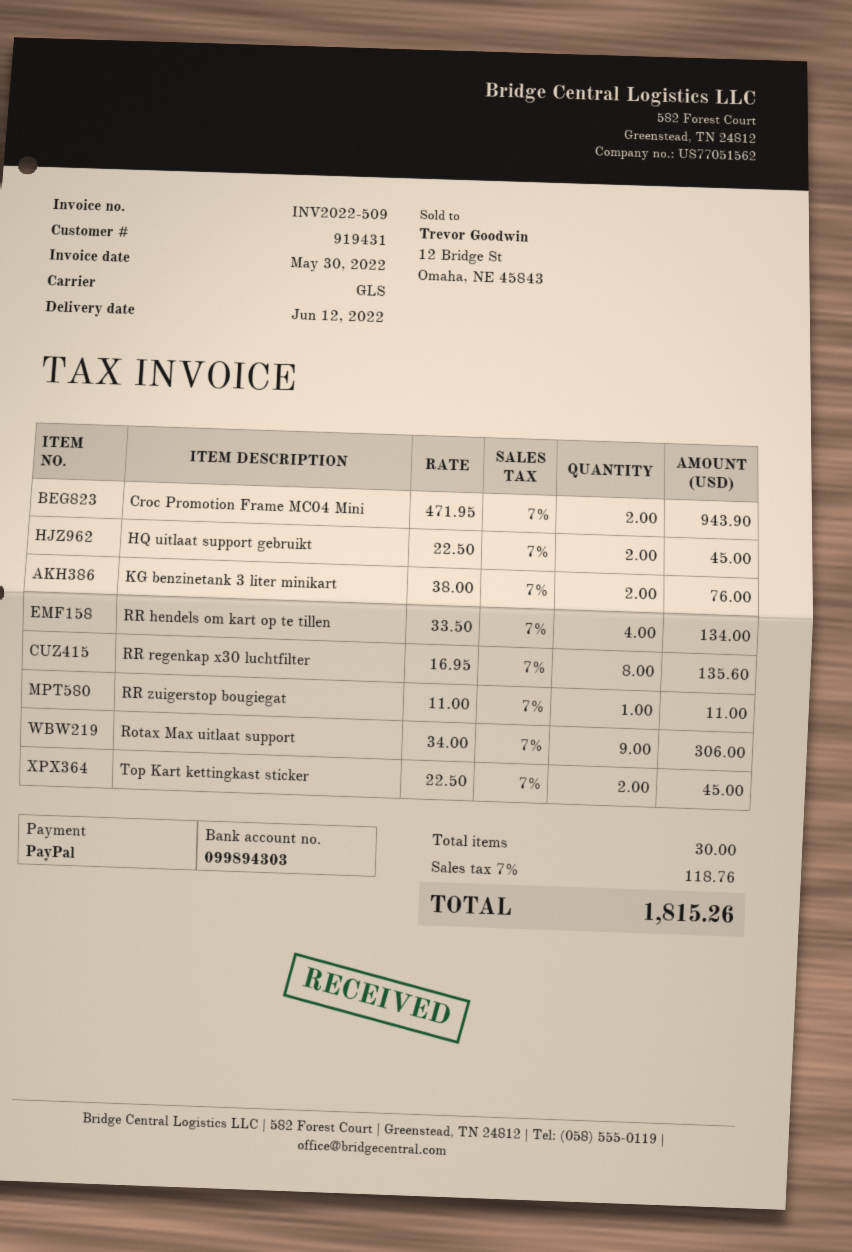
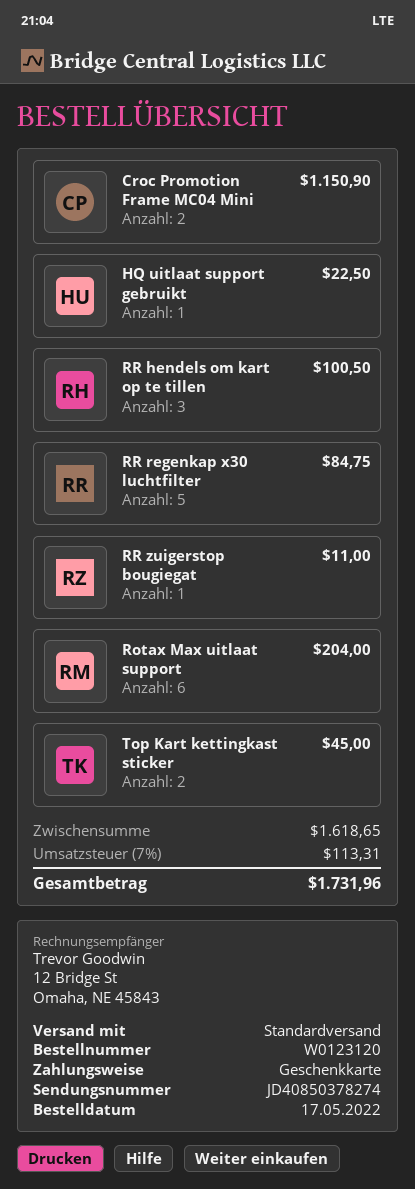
payment method: PayPal -> gift card
shipping method: GLS -> standard
Croc Promotion Frame MC04 Mini: 2 for 943.90 -> 2 for 1150.90
HQ uitlaat support gebruikt: 2 for 45.00 -> 1 for 22.50
KG benzinetank 3 liter minikart: 2 for 76.00 -> none
RR hendels om kart op te tillen: 4 for 134.00 -> 3 for 100.50
RR regenkap x30 luchtfilter: 8 for 135.60 -> 5 for 84.75
Rotax Max uitlaat support: 9 for 306.00 -> 6 for 204.00
tax: 7% = 118.76 -> 7% = 113.31
total: 1815.26 -> 1731.96

